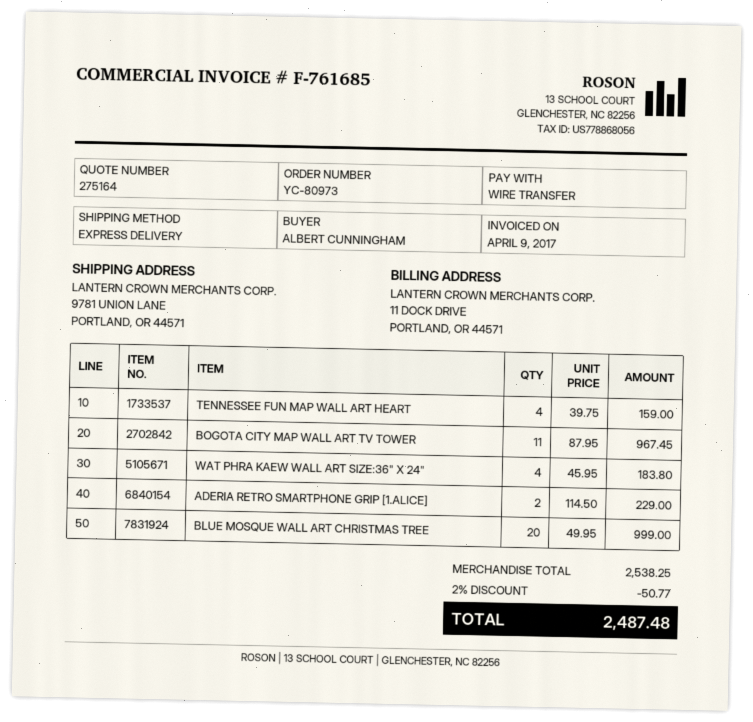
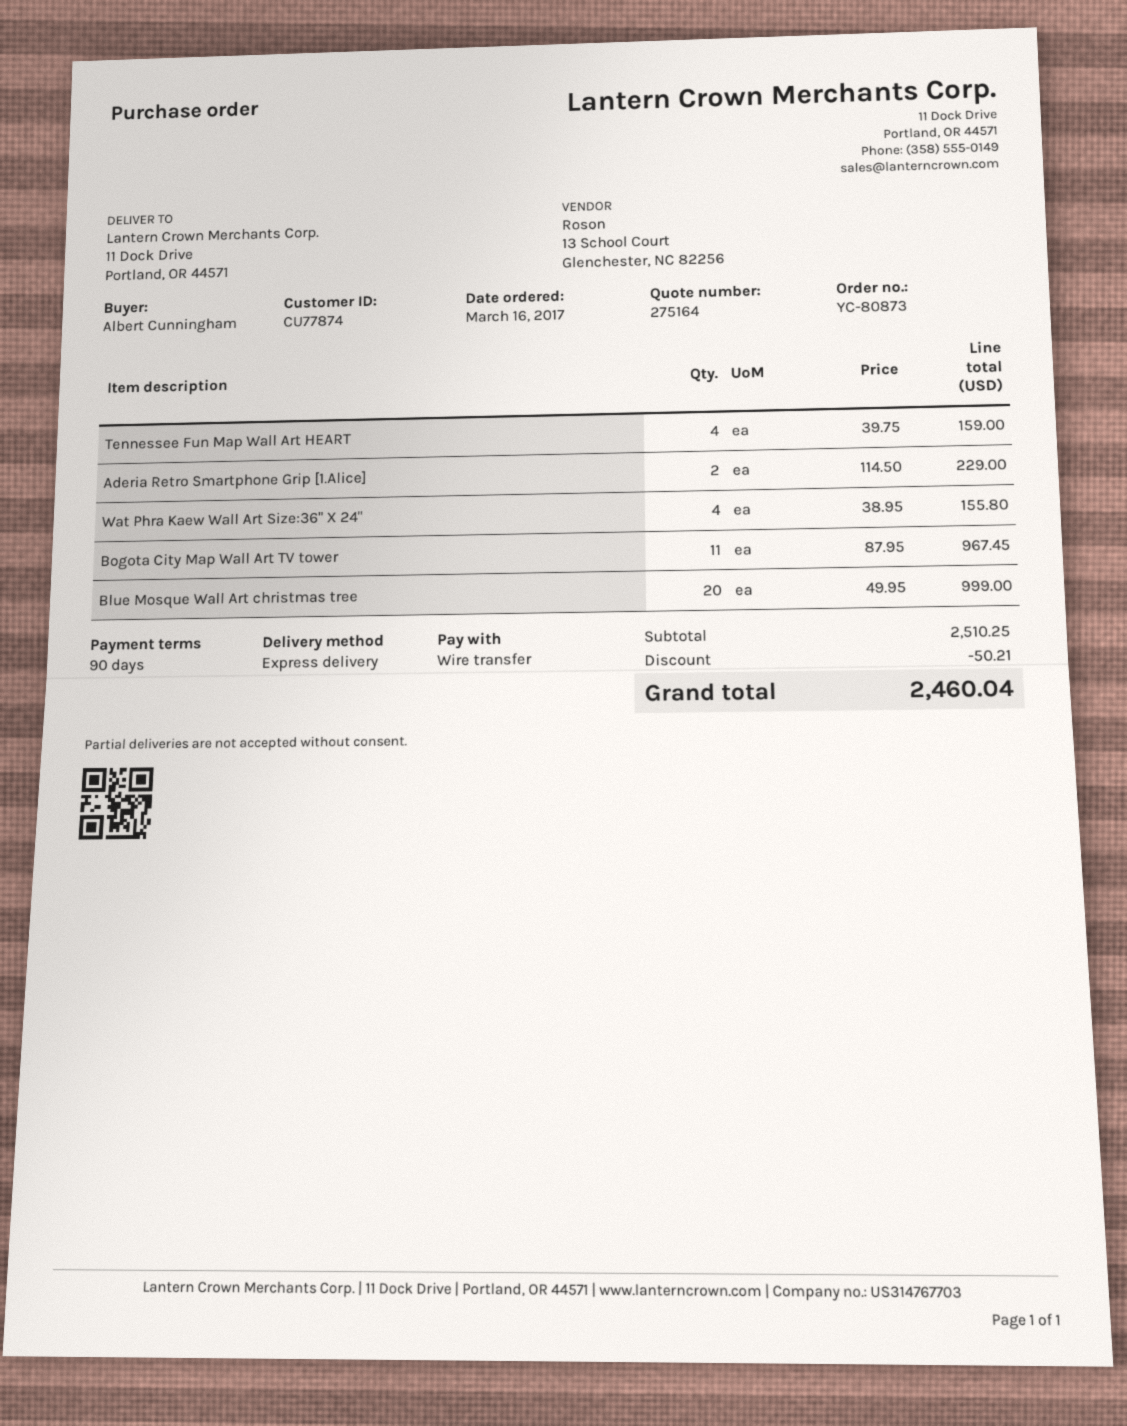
order number: YC-80973 -> YC-80873
ship to: 9781 UNION LANE, PORTLAND, OR 44571 -> 11 Dock Drive, Portland, OR 44571
WAT PHRA KAEW WALL ART SIZE:36" X 24": 4 x 45.95 = 183.80 -> 4 x 38.95 = 155.80
subtotal: 2538.25 -> 2510.25
discount: 50.77 -> 50.21
total: 2487.48 -> 2460.04

